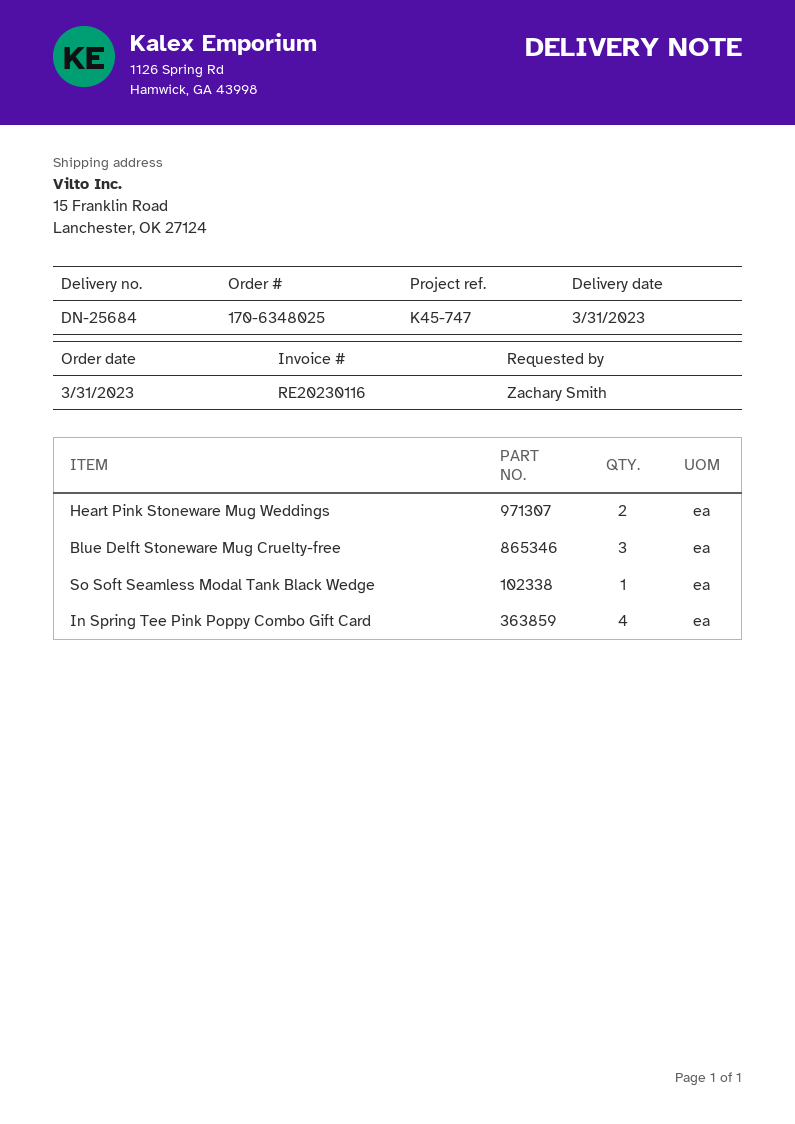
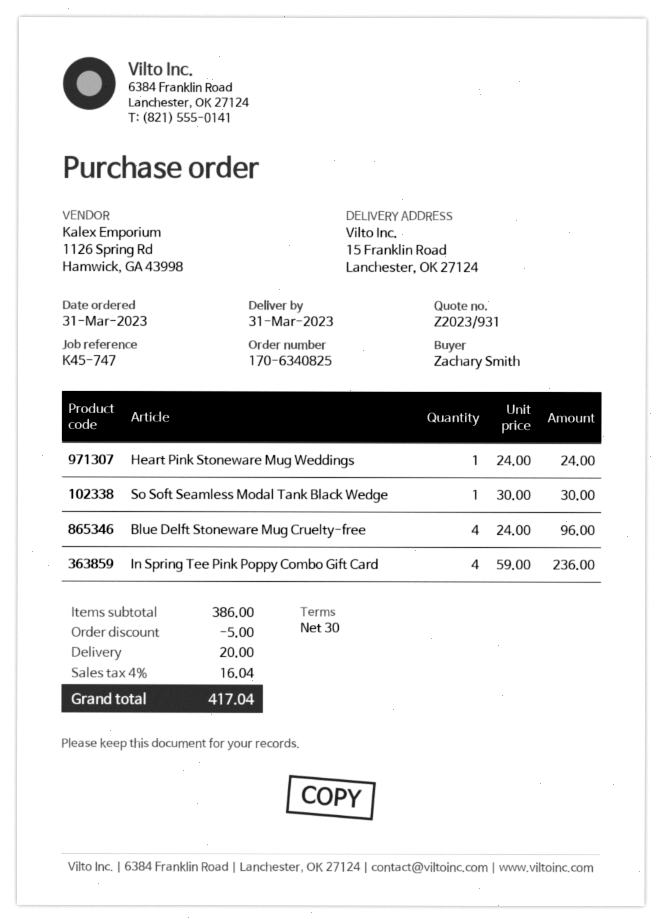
order number: 170-6348025 -> 170-6340825
Heart Pink Stoneware Mug Weddings: 2 -> 1
Blue Delft Stoneware Mug Cruelty-free: 3 -> 4

